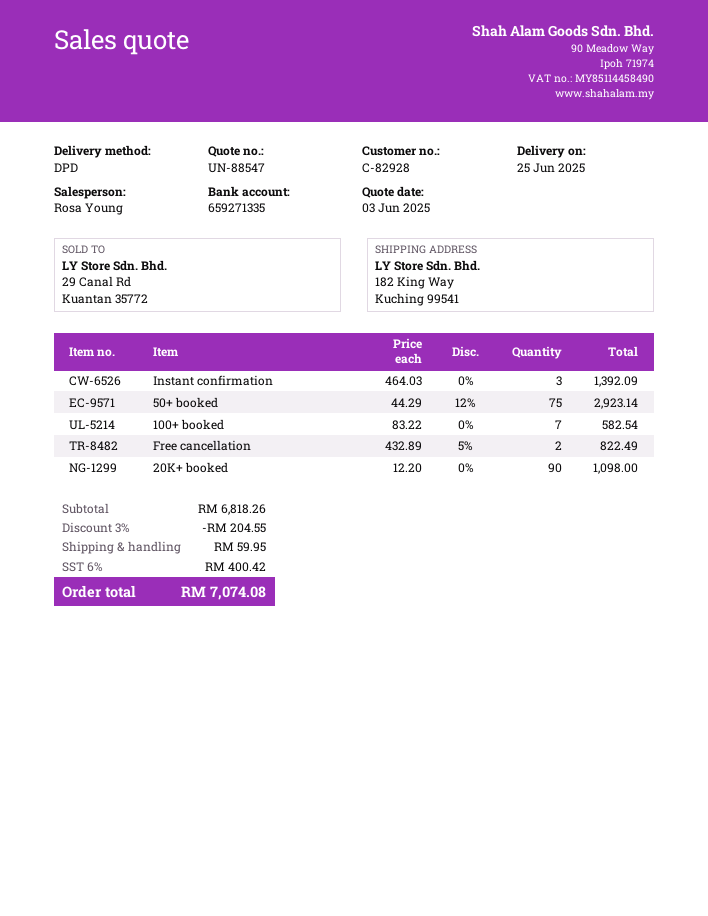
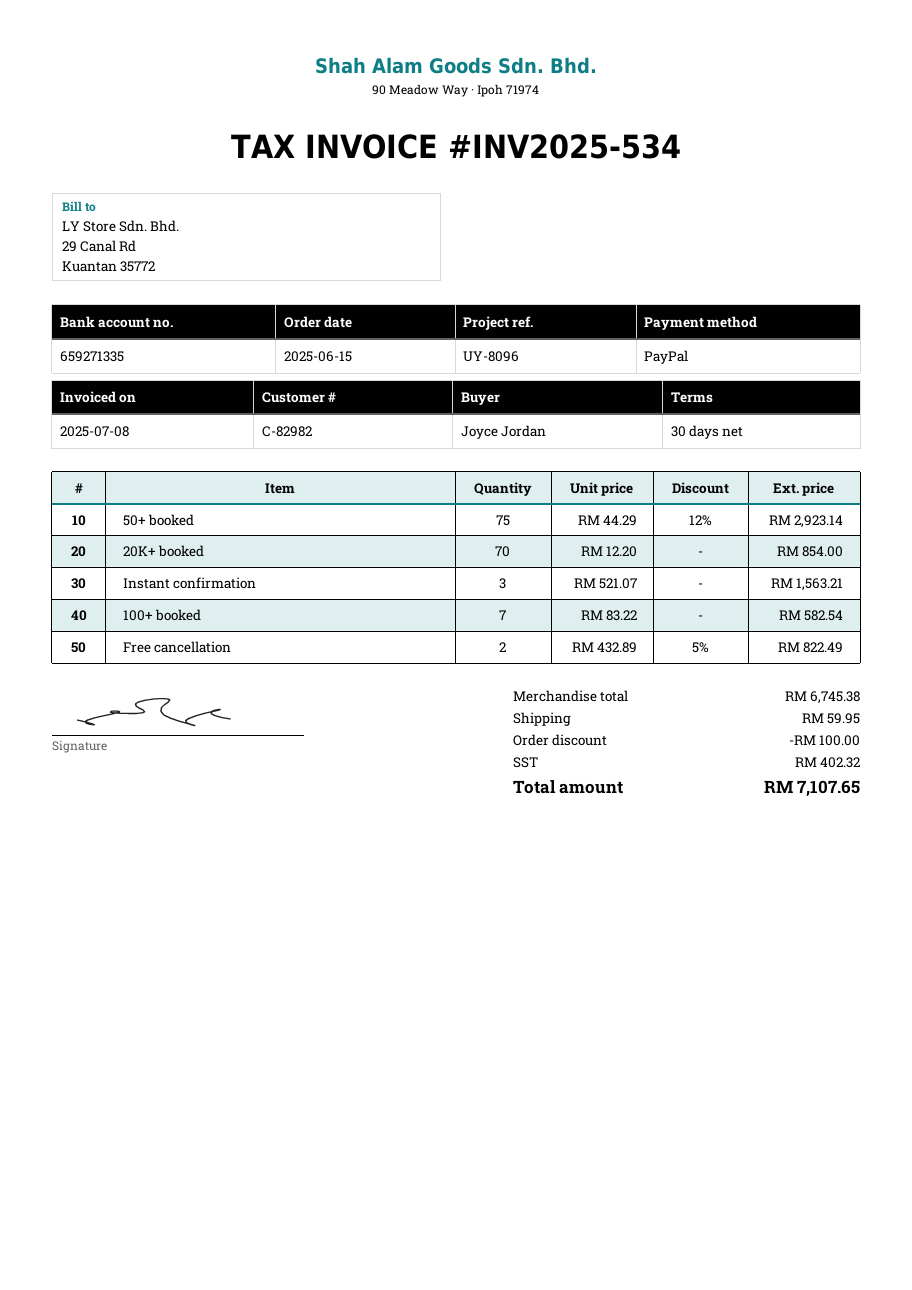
customer number: C-82928 -> C-82982
Instant confirmation: 3 x 464.03 = 1392.09 -> 3 x 521.07 = 1563.21
20K+ booked: 90 x 12.20 = 1098.00 -> 70 x 12.20 = 854.00
subtotal: 6818.26 -> 6745.38
discount: 204.55 -> 100.00
tax: 400.42 -> 402.32
total: 7074.08 -> 7107.65

